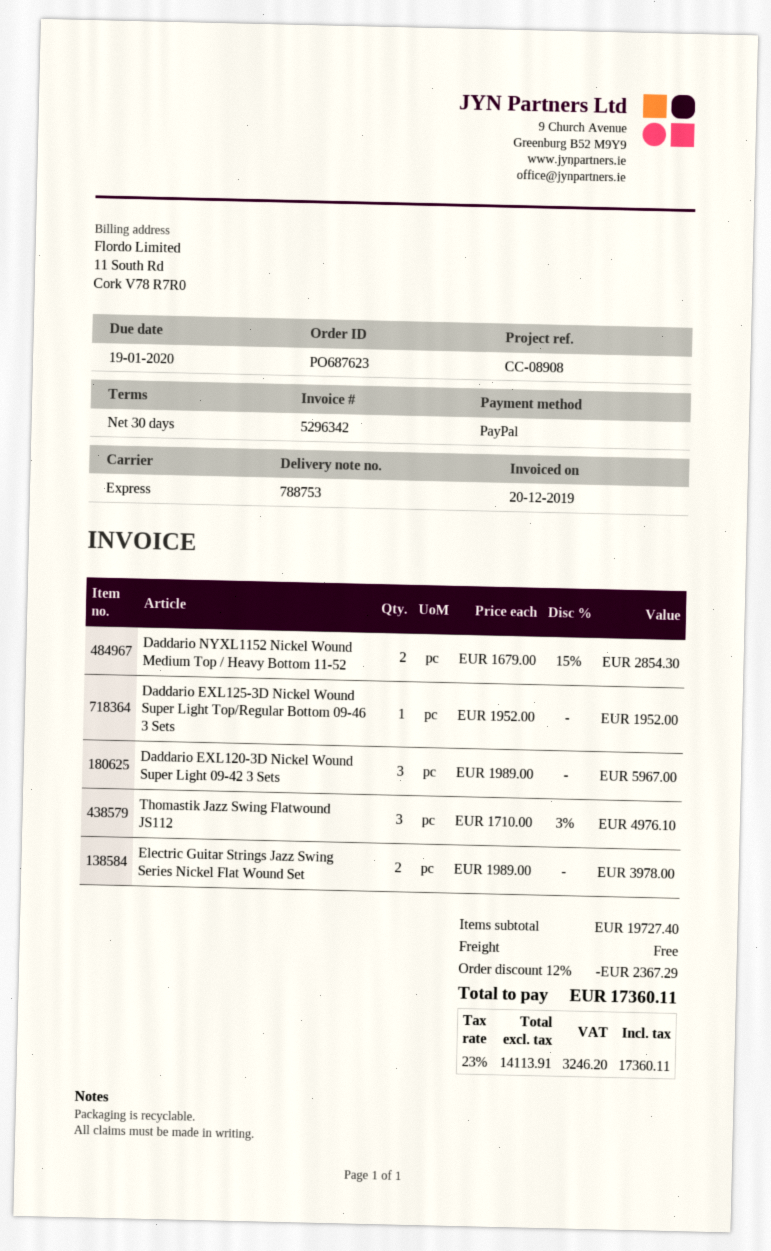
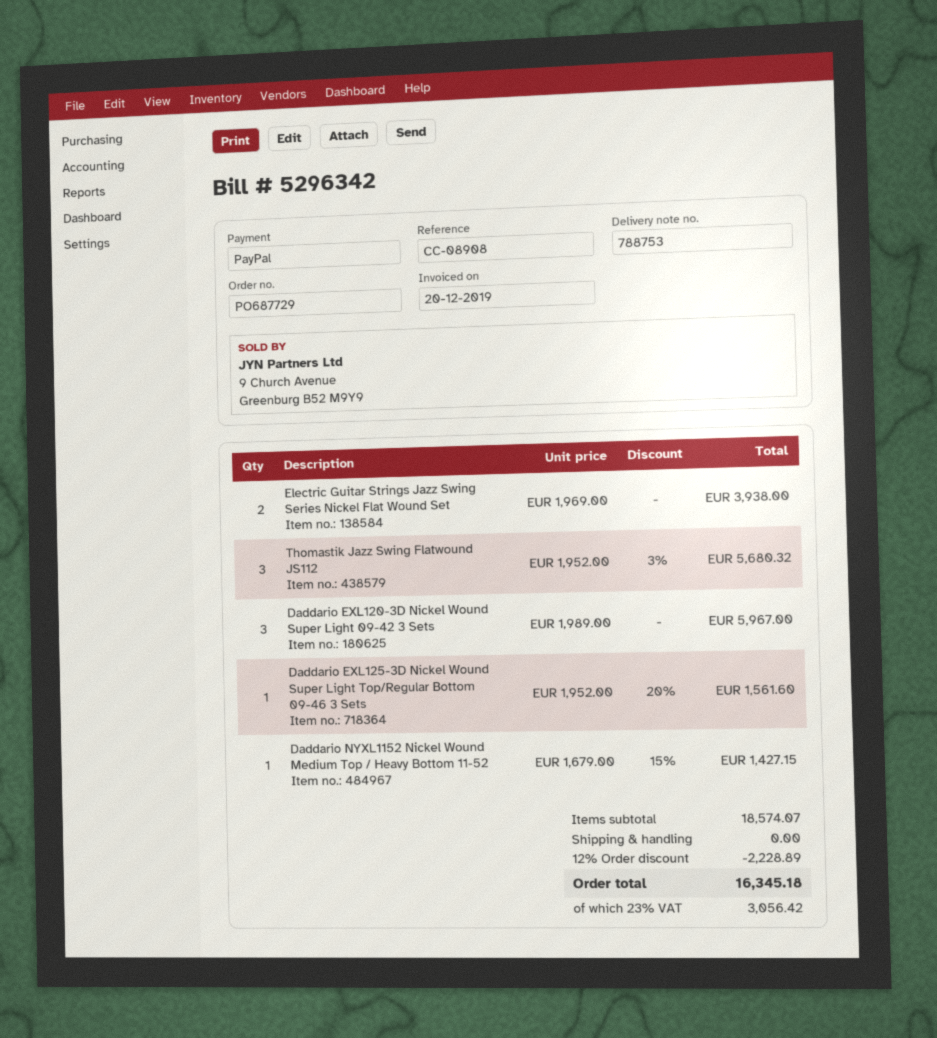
order number: PO687623 -> PO687729
Daddario NYXL1152 Nickel Wound Medium Top / Heavy Bottom 11-52: 2 x 1679.00 - 15% = 2854.30 -> 1 x 1679.00 - 15% = 1427.15
Daddario EXL125-3D Nickel Wound Super Light Top/Regular Bottom 09-46 3 Sets: 1 x 1952.00 = 1952.00 -> 1 x 1952.00 - 20% = 1561.60
Thomastik Jazz Swing Flatwound JS112: 3 x 1710.00 - 3% = 4976.10 -> 3 x 1952.00 - 3% = 5680.32
Electric Guitar Strings Jazz Swing Series Nickel Flat Wound Set: 2 x 1989.00 = 3978.00 -> 2 x 1969.00 = 3938.00
subtotal: 19727.40 -> 18574.07
discount: 12% = 2367.29 -> 12% = 2228.89
tax: 23% = 3246.20 -> 23% = 3056.42
total: 17360.11 -> 16345.18

